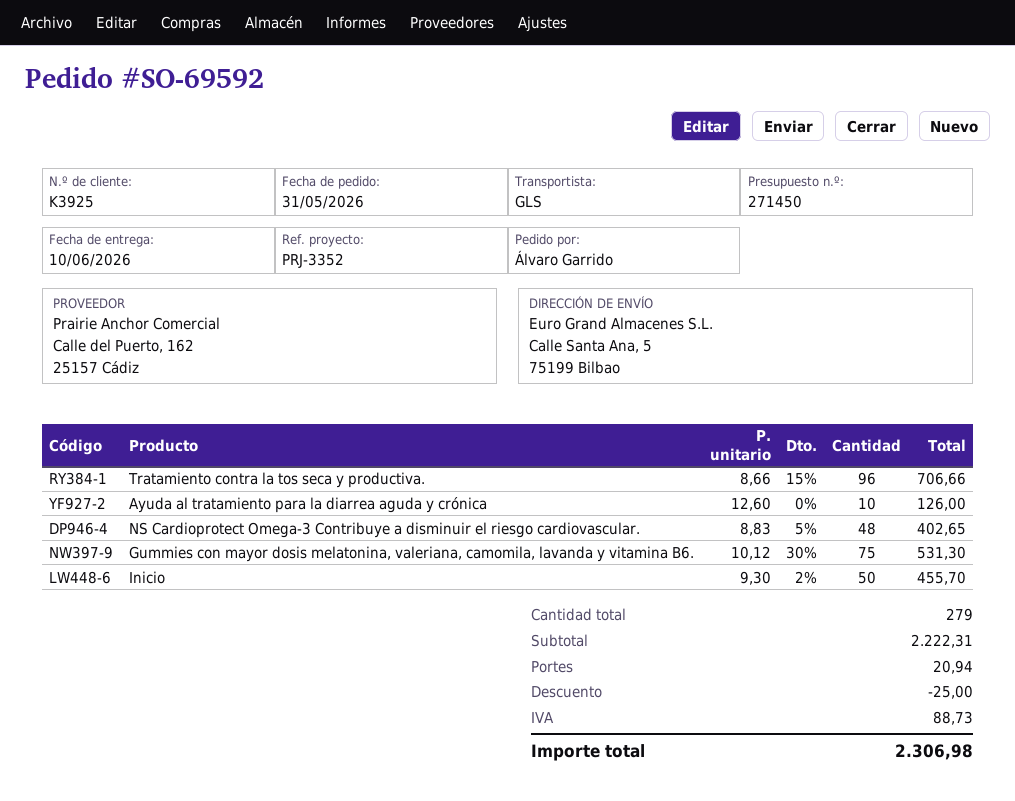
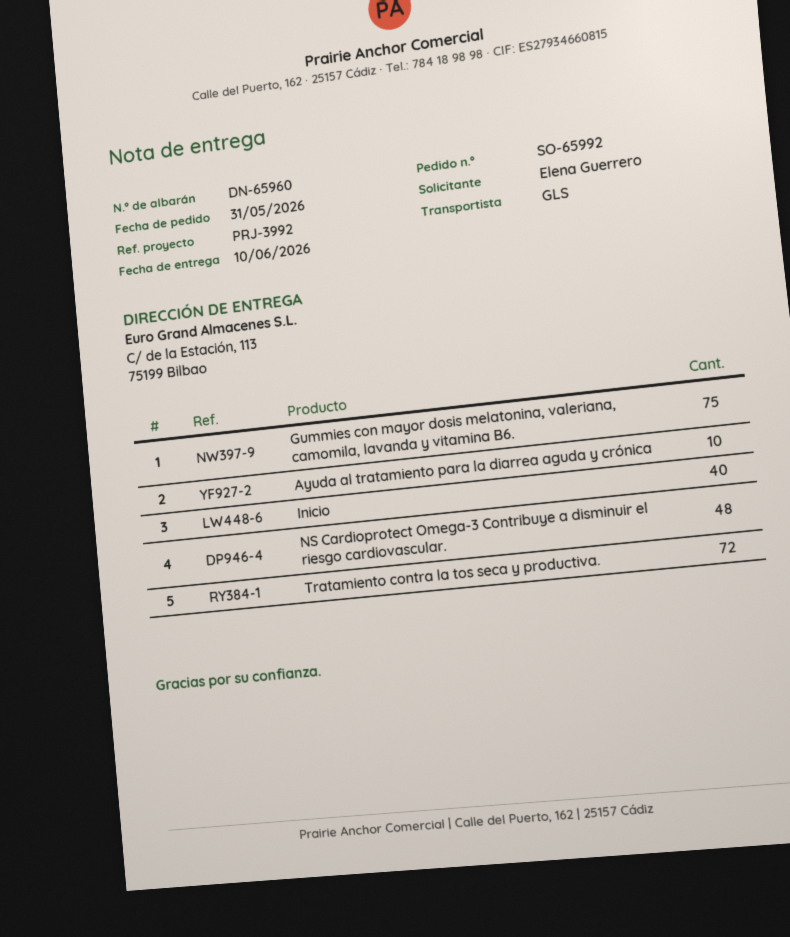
order number: SO-69592 -> SO-65992
reference: PRJ-3352 -> PRJ-3992
ordered by: Álvaro Garrido -> Elena Guerrero
ship to: Calle Santa Ana, 5, 75199 Bilbao -> C/ de la Estación, 113, 75199 Bilbao
Tratamiento contra la tos seca y productiva.: 96 -> 72
Inicio: 50 -> 40

